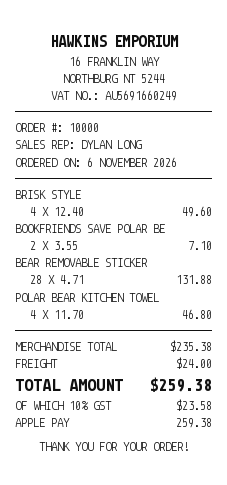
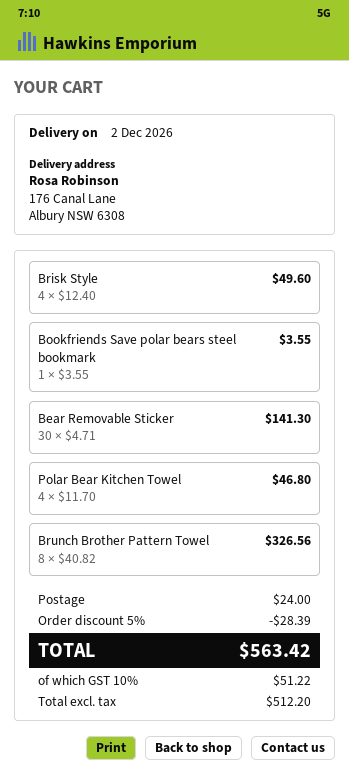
BOOKFRIENDS SAVE POLAR BE: 2 x 3.55 = 7.10 -> 1 x 3.55 = 3.55
BEAR REMOVABLE STICKER: 28 x 4.71 = 131.88 -> 30 x 4.71 = 141.30
Brunch Brother Pattern Towel: none -> 8 x 40.82 = 326.56
discount: none -> 5% = 28.39
tax: 10% = 23.58 -> 10% = 51.22
total: 259.38 -> 563.42

